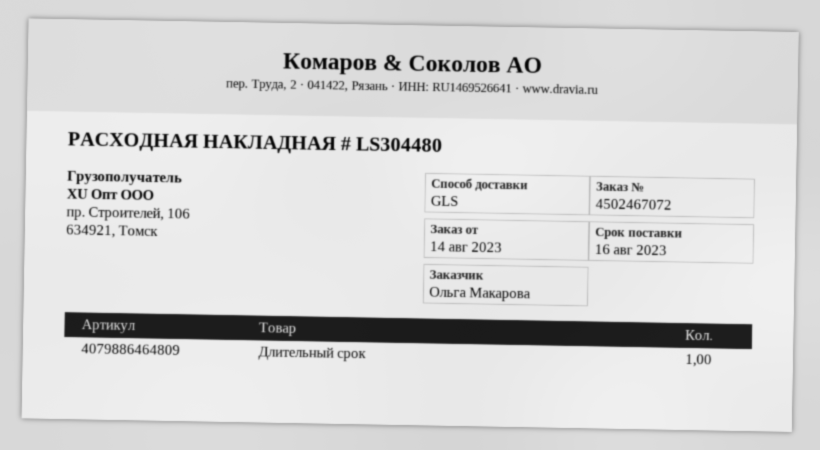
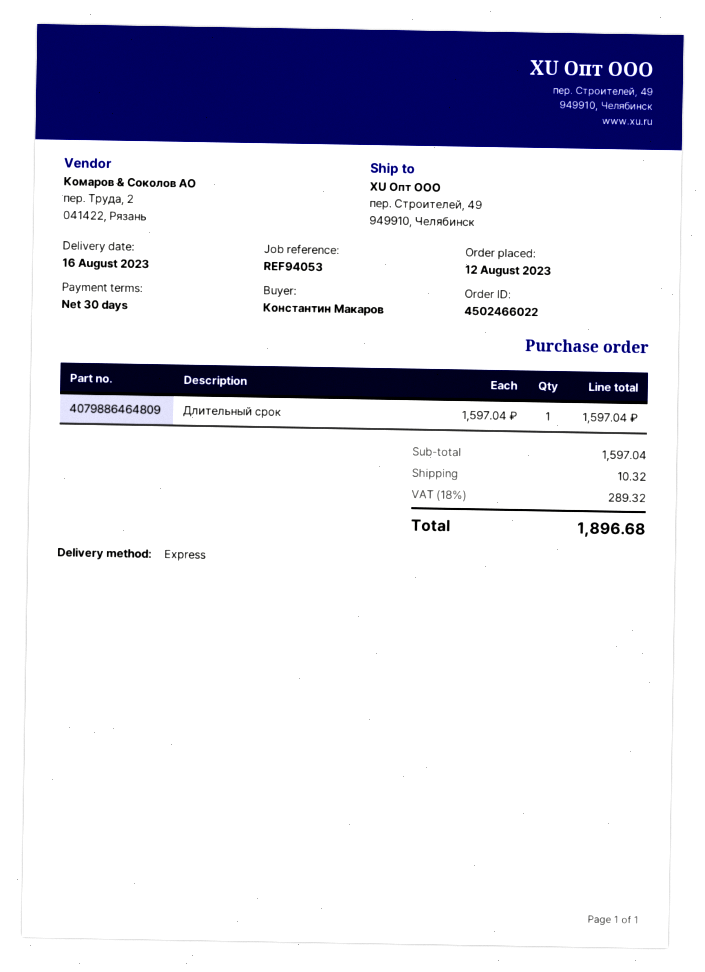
order number: 4502467072 -> 4502466022
order date: 2023-08-14 -> 2023-08-12
ordered by: Ольга Макарова -> Константин Макаров
shipping method: GLS -> express
ship to: пр. Строителей, 106, 634921, Томск -> пер. Строителей, 49, 949910, Челябинск

